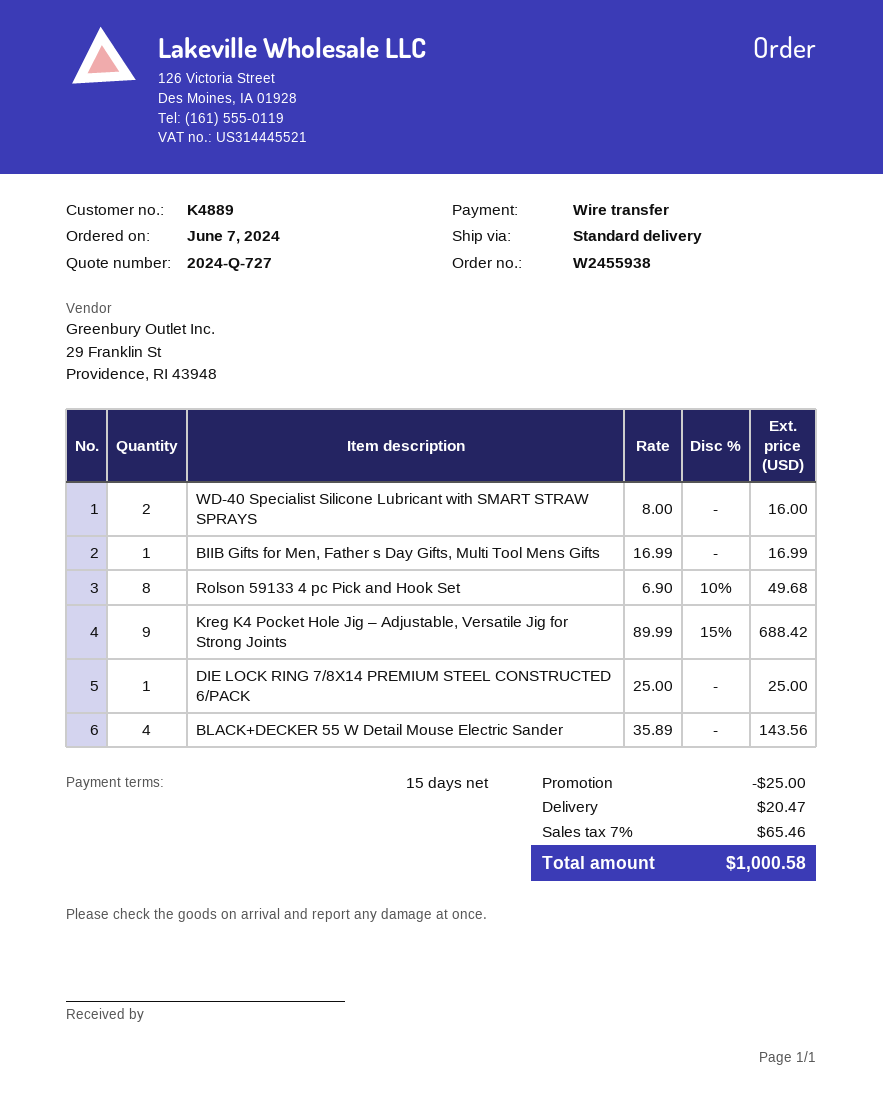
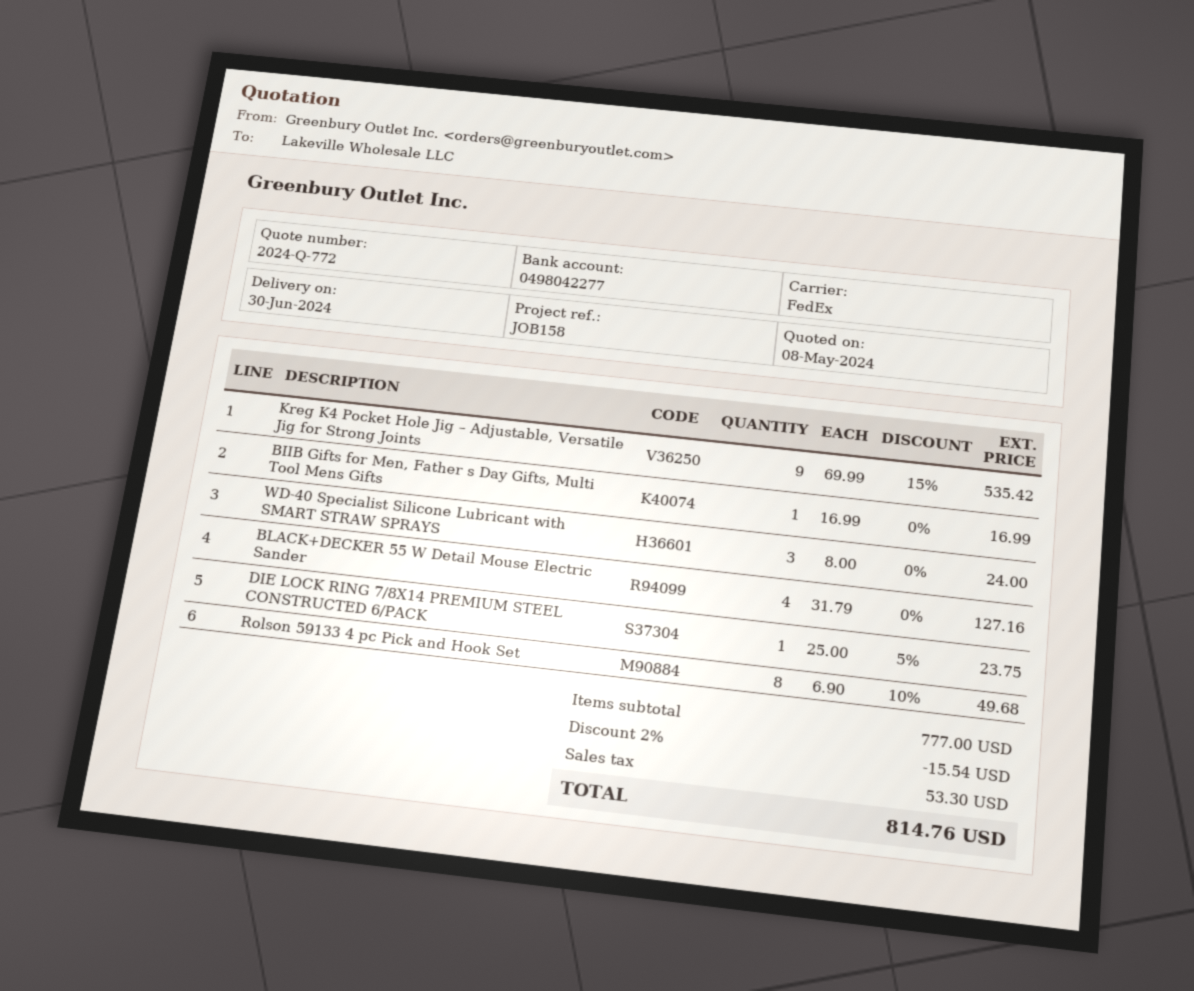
quote number: 2024-Q-727 -> 2024-Q-772
shipping method: standard -> FedEx
WD-40 Specialist Silicone Lubricant with SMART STRAW SPRAYS: 2 x 8.00 = 16.00 -> 3 x 8.00 = 24.00
Kreg K4 Pocket Hole Jig – Adjustable, Versatile Jig for Strong Joints: 9 x 89.99 - 15% = 688.42 -> 9 x 69.99 - 15% = 535.42
DIE LOCK RING 7/8X14 PREMIUM STEEL CONSTRUCTED 6/PACK: 1 x 25.00 = 25.00 -> 1 x 25.00 - 5% = 23.75
BLACK+DECKER 55 W Detail Mouse Electric Sander: 4 x 35.89 = 143.56 -> 4 x 31.79 = 127.16
discount: 25.00 -> 15.54
shipping: 20.47 -> none
tax: 65.46 -> 53.30
total: 1000.58 -> 814.76

